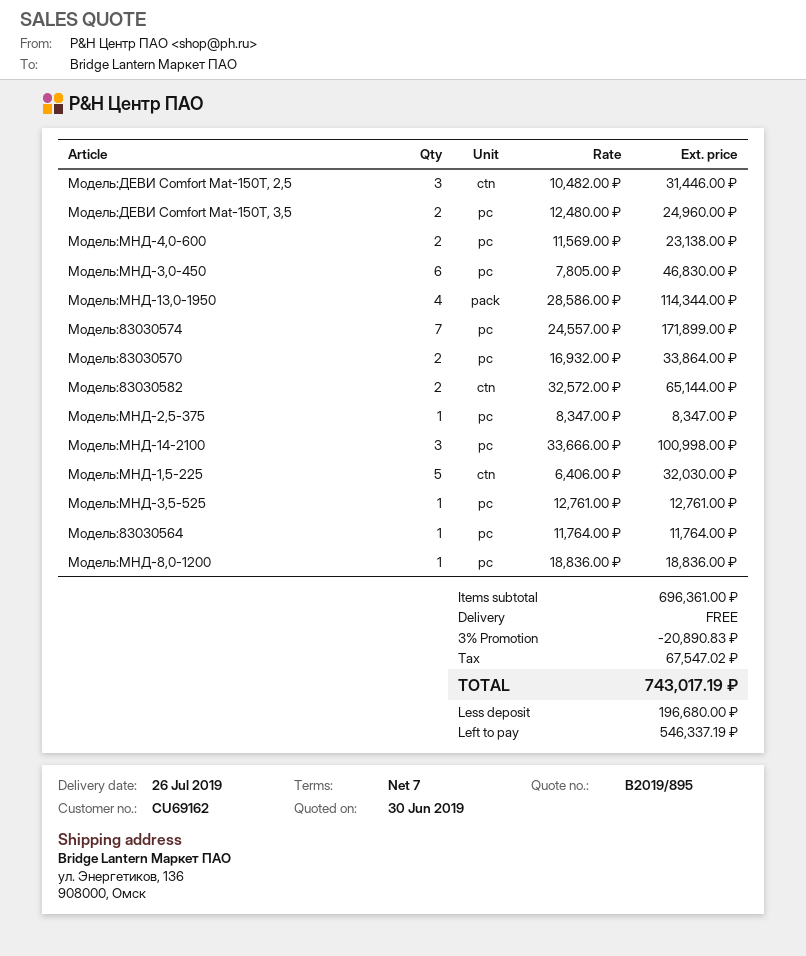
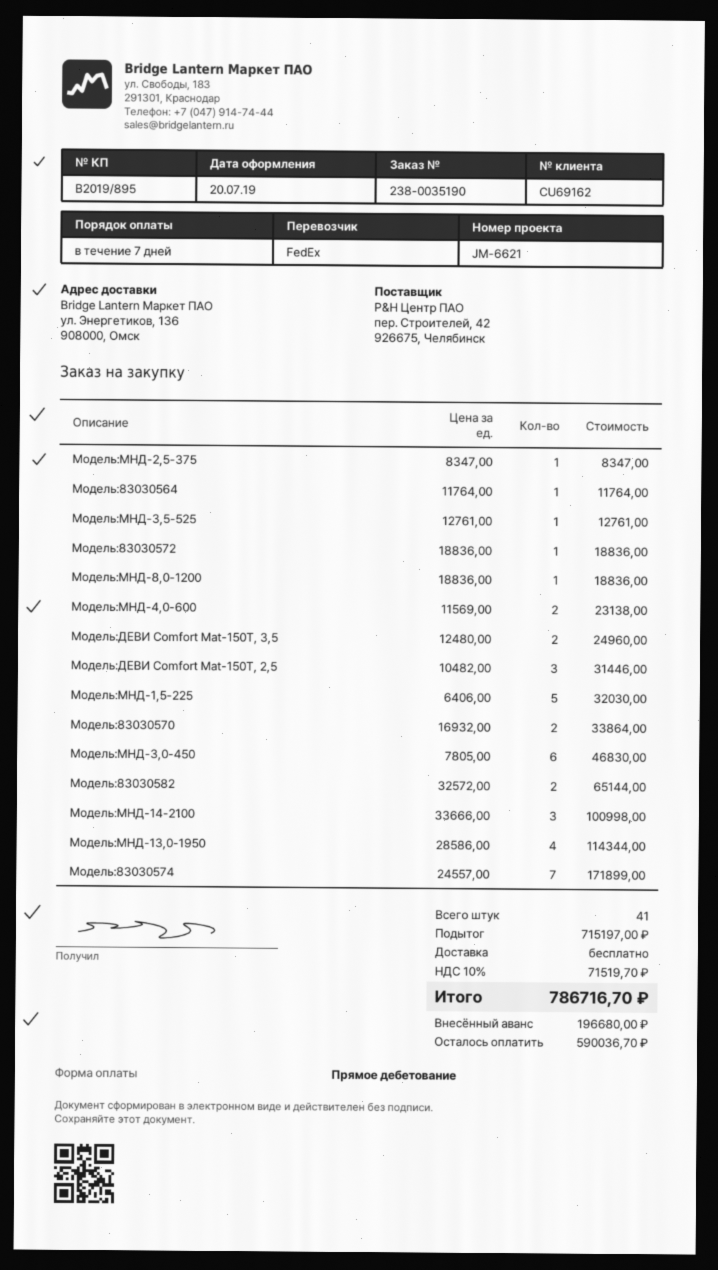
Модель:83030572: none -> 1 x 18836.00 = 18836.00
subtotal: 696361.00 -> 715197.00
discount: 3% = 20890.83 -> none
tax: 67547.02 -> 71519.70
total: 743017.19 -> 786716.70
balance: 546337.19 -> 590036.70

